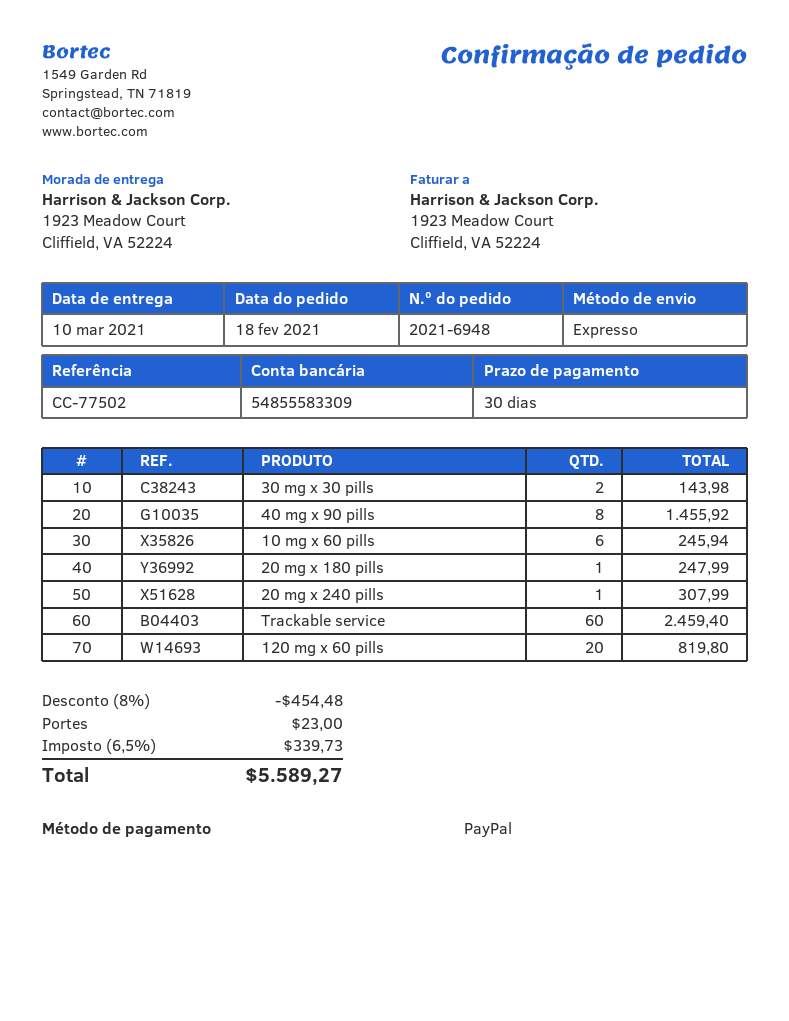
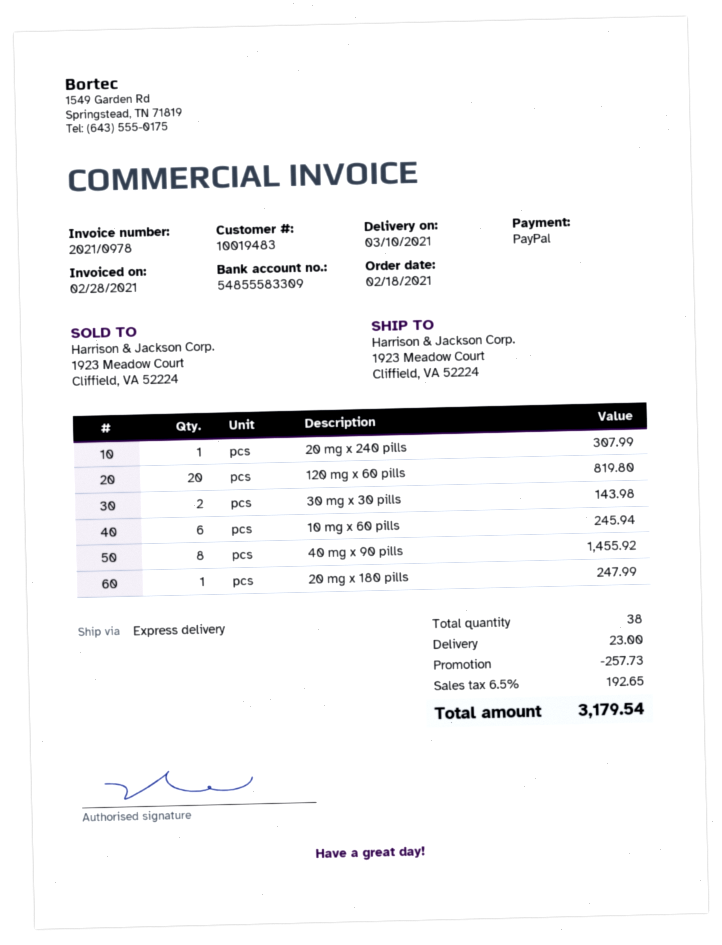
Trackable service: 60 for 2459.40 -> none
discount: 454.48 -> 257.73
tax: 6.5% = 339.73 -> 6.5% = 192.65
total: 5589.27 -> 3179.54

